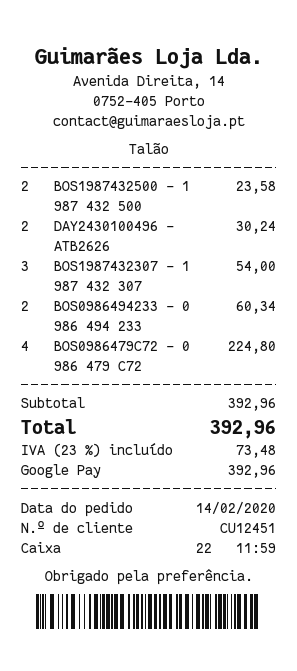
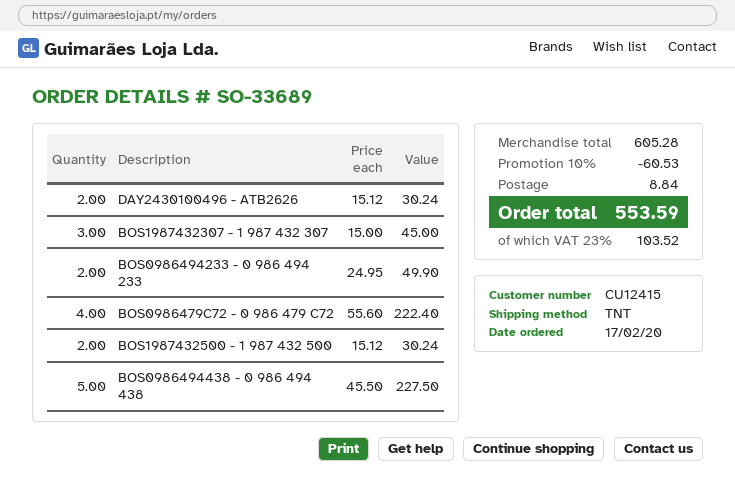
order date: 2020-02-14 -> 2020-02-17
customer number: CU12451 -> CU12415
BOS1987432500 - 1 987 432 500: 2 for 23.58 -> 2 for 30.24
BOS1987432307 - 1 987 432 307: 3 for 54.00 -> 3 for 45.00
BOS0986494233 - 0 986 494 233: 2 for 60.34 -> 2 for 49.90
BOS0986479C72 - 0 986 479 C72: 4 for 224.80 -> 4 for 222.40
BOS0986494438 - 0 986 494 438: none -> 5 for 227.50
subtotal: 392.96 -> 605.28
discount: none -> 10% = 60.53
shipping: none -> 8.84
tax: 23% = 73.48 -> 23% = 103.52
total: 392.96 -> 553.59

